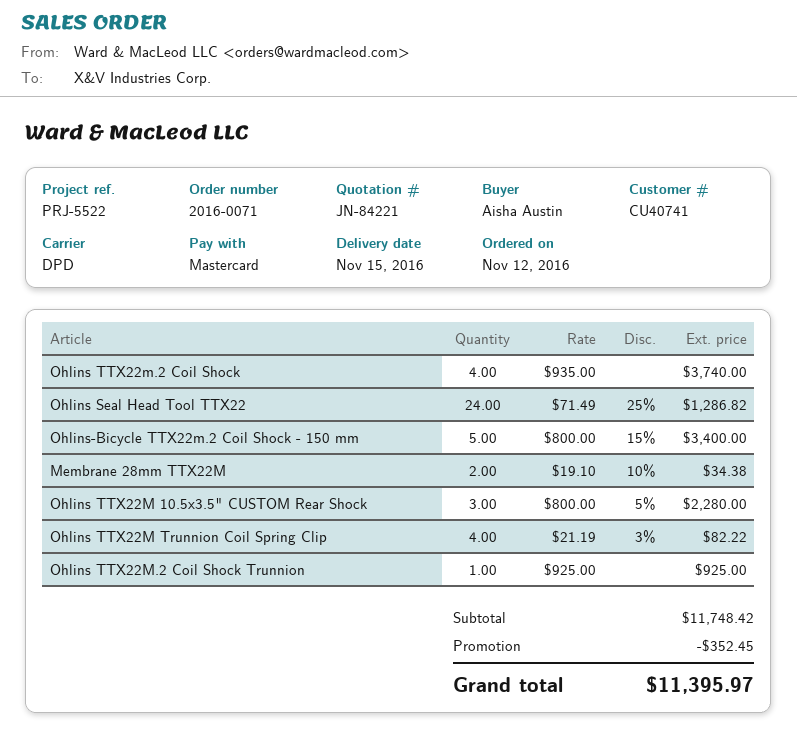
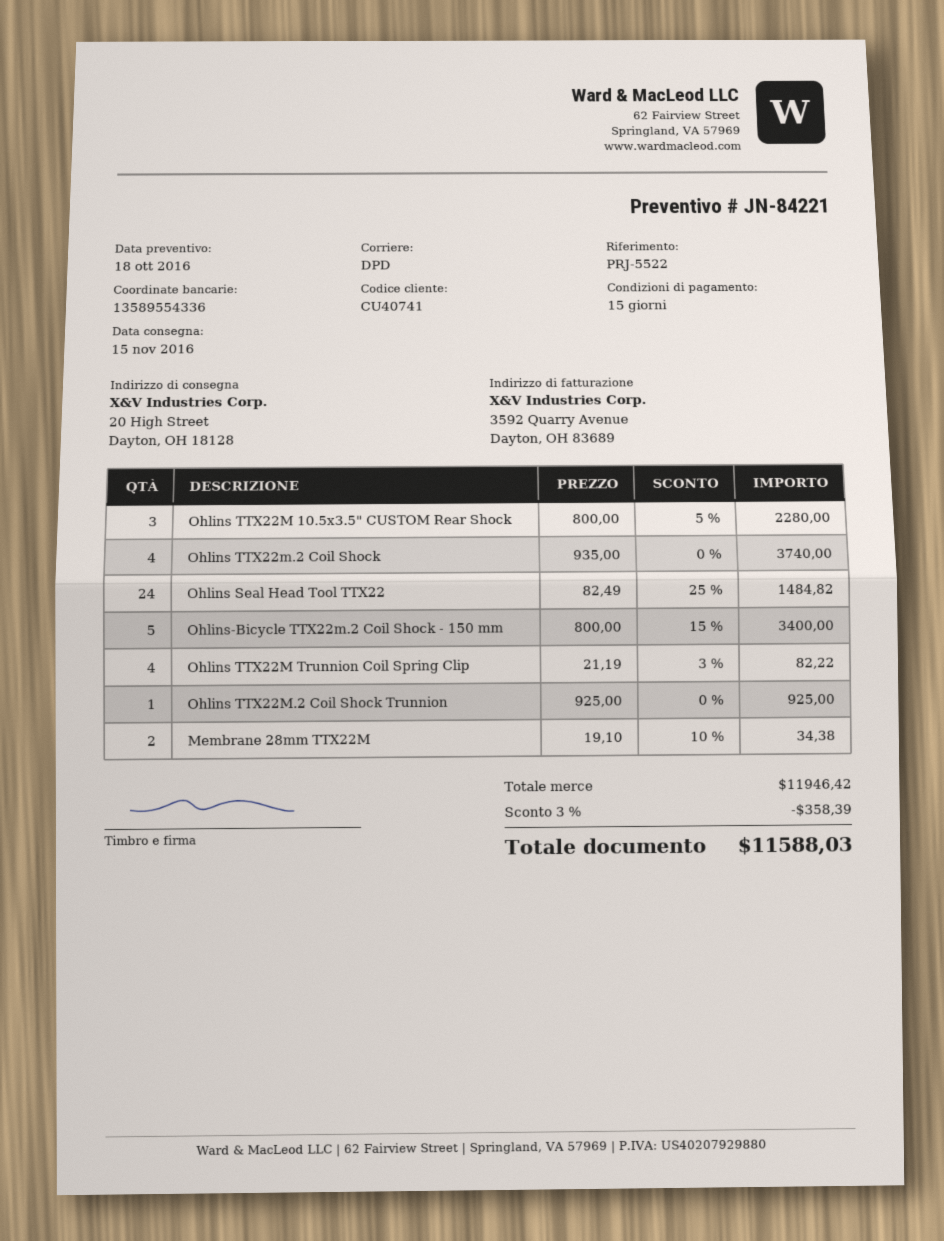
Ohlins Seal Head Tool TTX22: 24 x 71.49 - 25% = 1286.82 -> 24 x 82.49 - 25% = 1484.82
subtotal: 11748.42 -> 11946.42
discount: 352.45 -> 358.39
total: 11395.97 -> 11588.03

